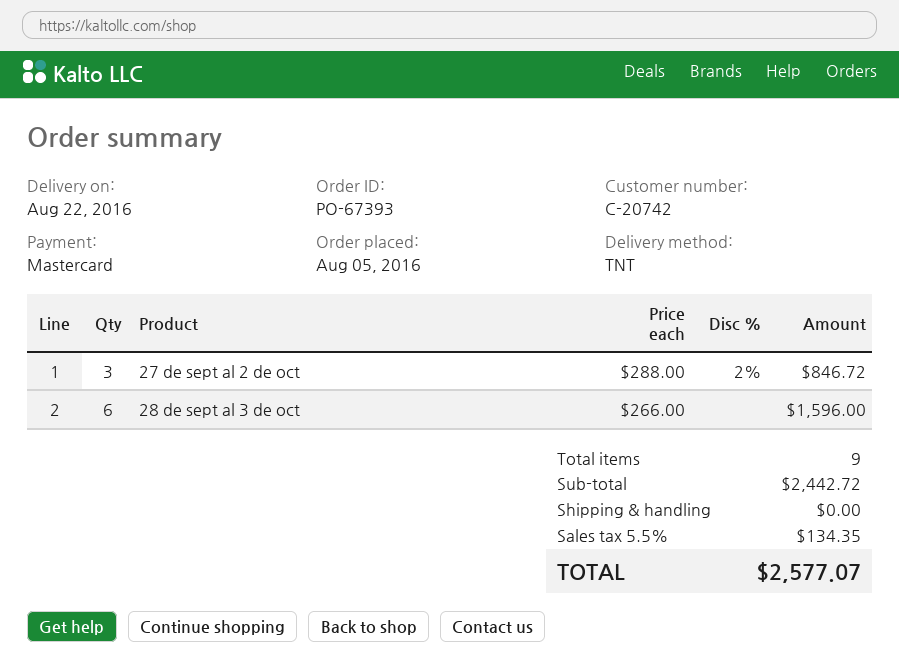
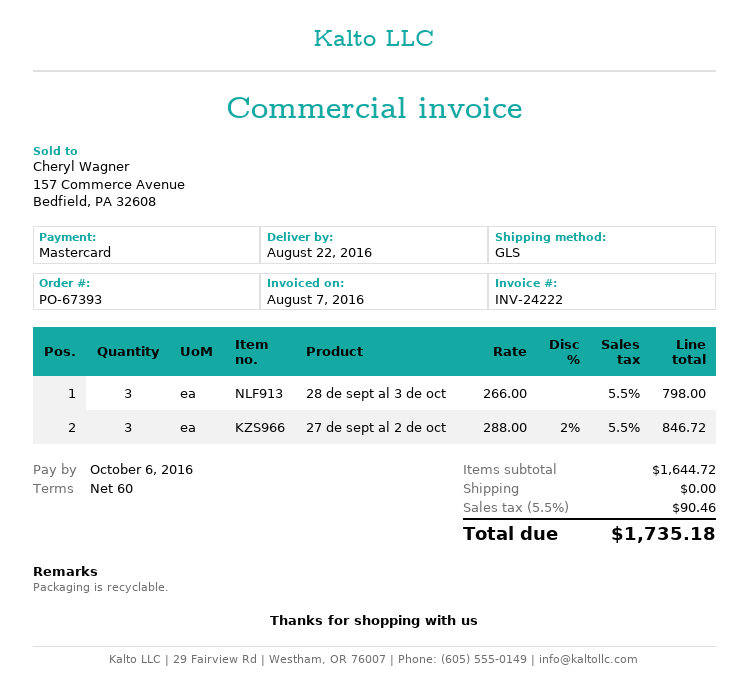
shipping method: TNT -> GLS
28 de sept al 3 de oct: 6 x 266.00 = 1596.00 -> 3 x 266.00 = 798.00
subtotal: 2442.72 -> 1644.72
tax: 5.5% = 134.35 -> 5.5% = 90.46
total: 2577.07 -> 1735.18

